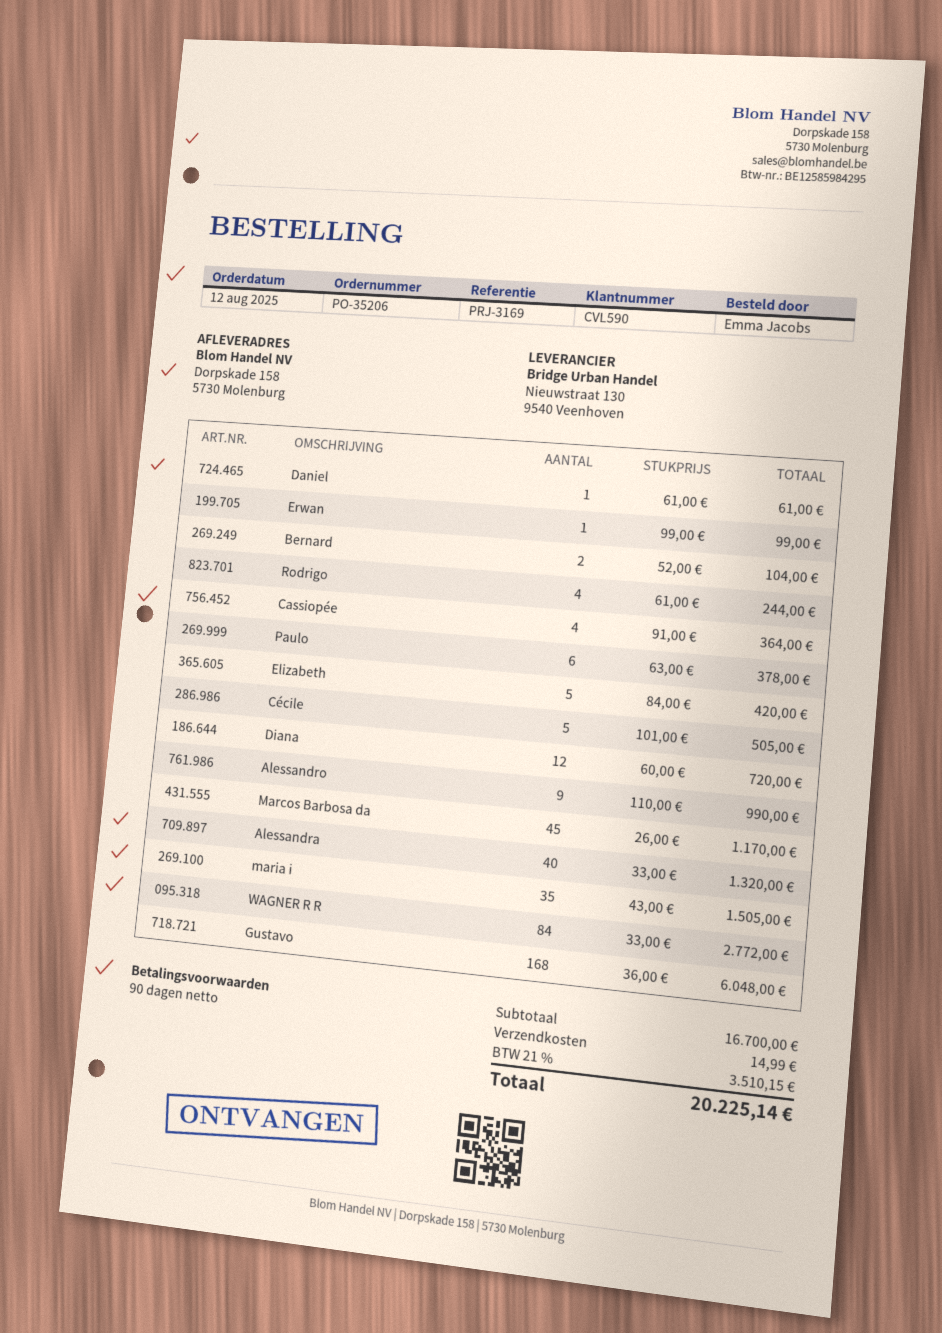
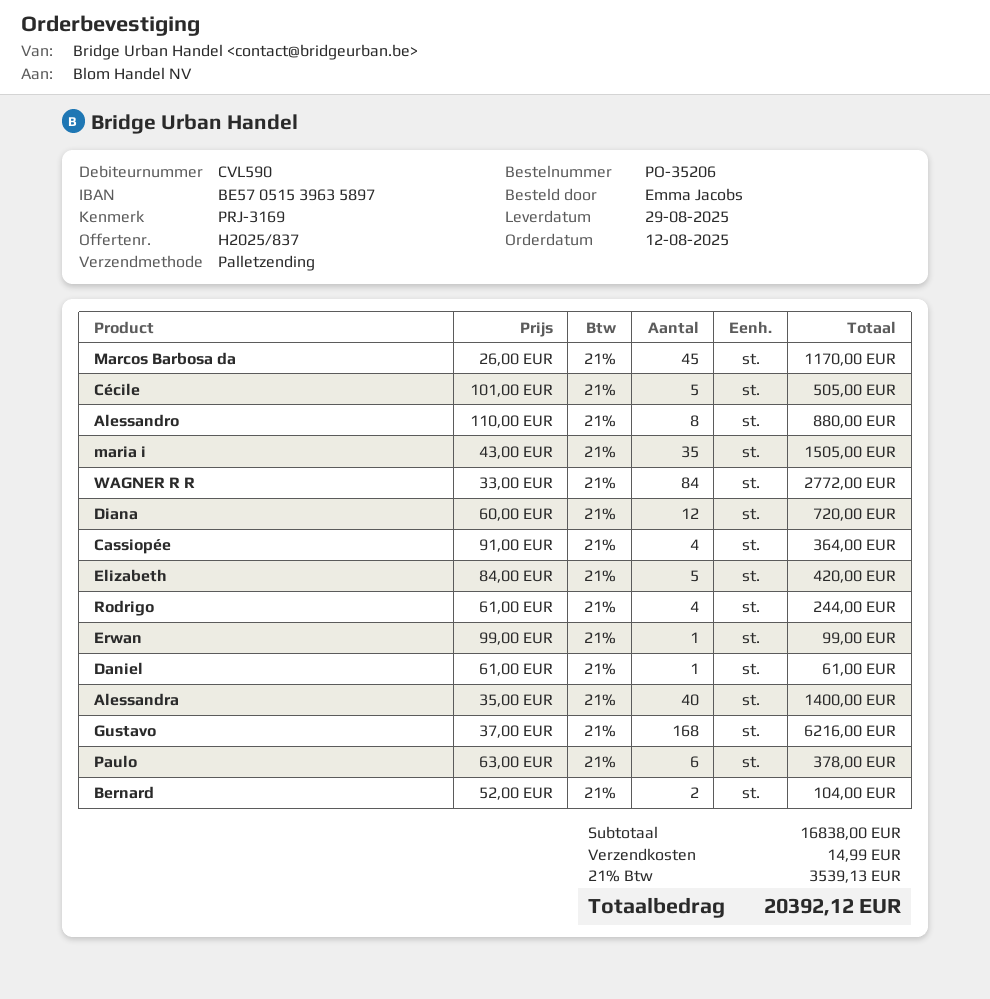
Alessandro: 9 x 110.00 = 990.00 -> 8 x 110.00 = 880.00
Alessandra: 40 x 33.00 = 1320.00 -> 40 x 35.00 = 1400.00
Gustavo: 168 x 36.00 = 6048.00 -> 168 x 37.00 = 6216.00
subtotal: 16700.00 -> 16838.00
tax: 21% = 3510.15 -> 21% = 3539.13
total: 20225.14 -> 20392.12

